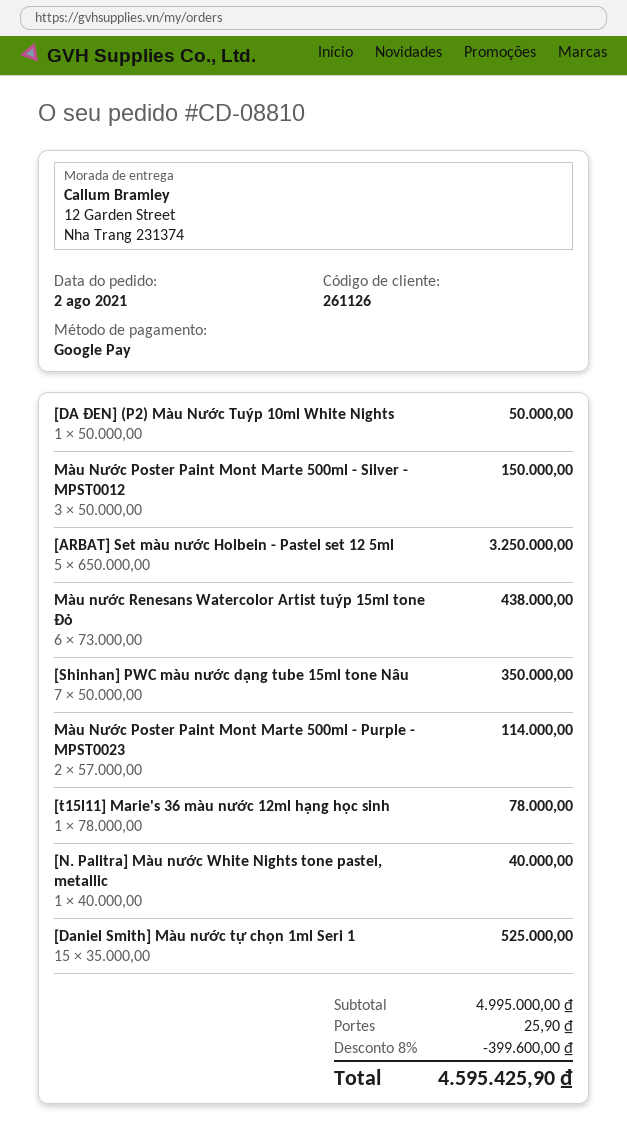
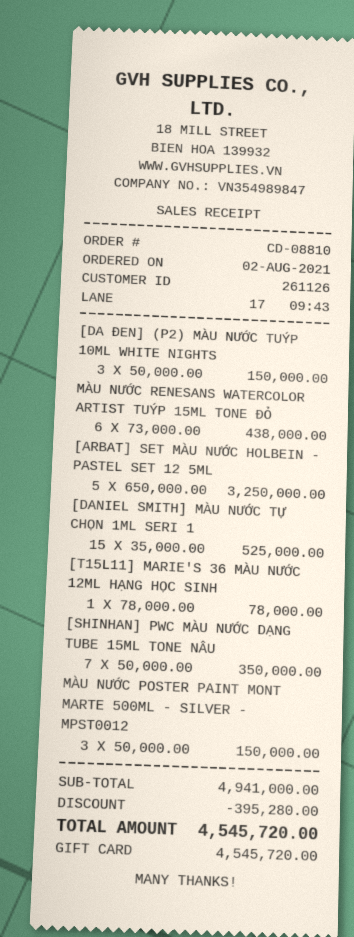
payment method: Google Pay -> gift card
[DA ĐEN] (P2) Màu Nước Tuýp 10ml White Nights: 1 x 50000.00 = 50000.00 -> 3 x 50000.00 = 150000.00
Màu Nước Poster Paint Mont Marte 500ml - Purple - MPST0023: 2 x 57000.00 = 114000.00 -> none
[N. Palitra] Màu nước White Nights tone pastel, metallic: 1 x 40000.00 = 40000.00 -> none
subtotal: 4995000.00 -> 4941000.00
discount: 399600.00 -> 395280.00
shipping: 25.90 -> none
total: 4595425.90 -> 4545720.00

